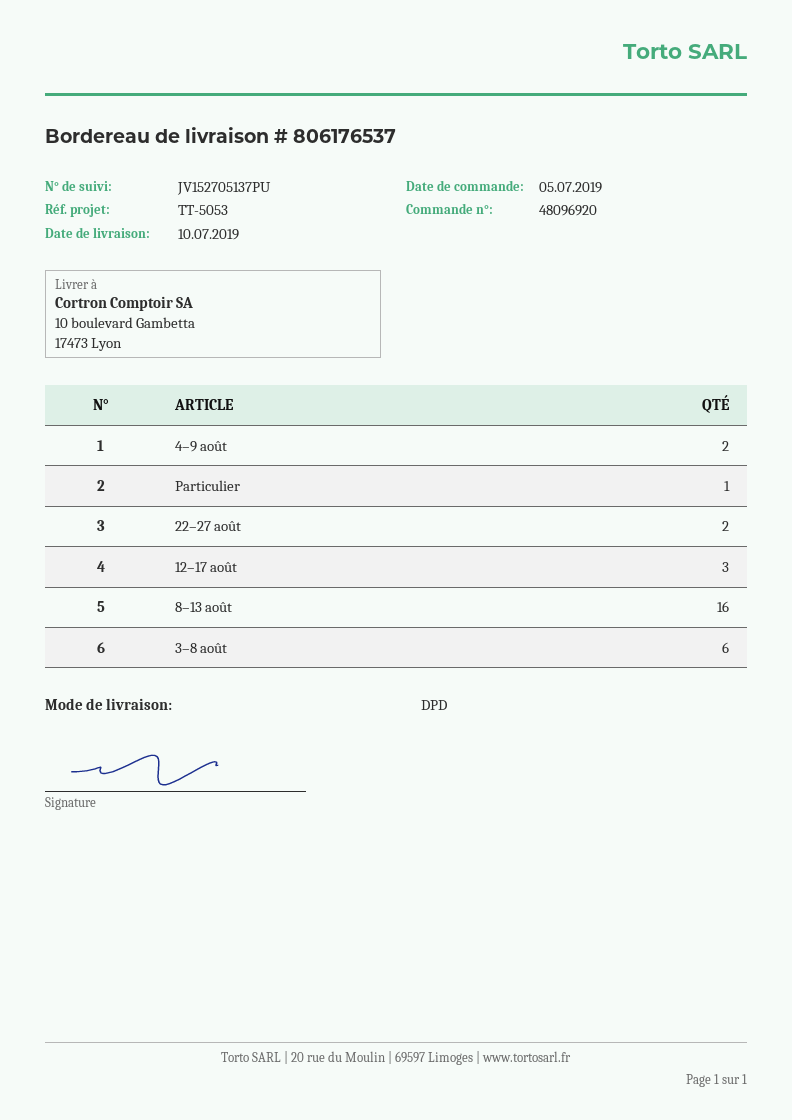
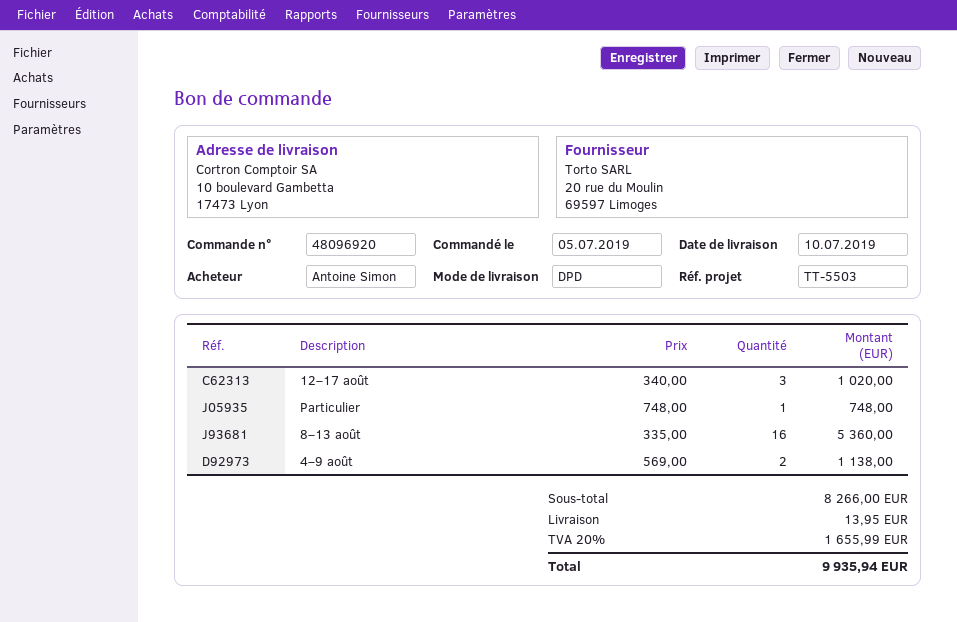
reference: TT-5053 -> TT-5503
22–27 août: 2 -> none
3–8 août: 6 -> none

